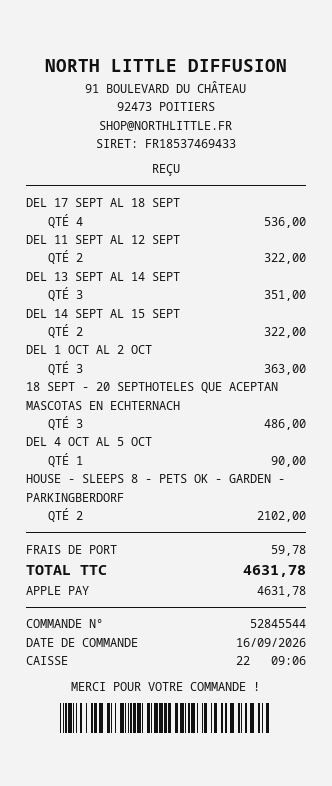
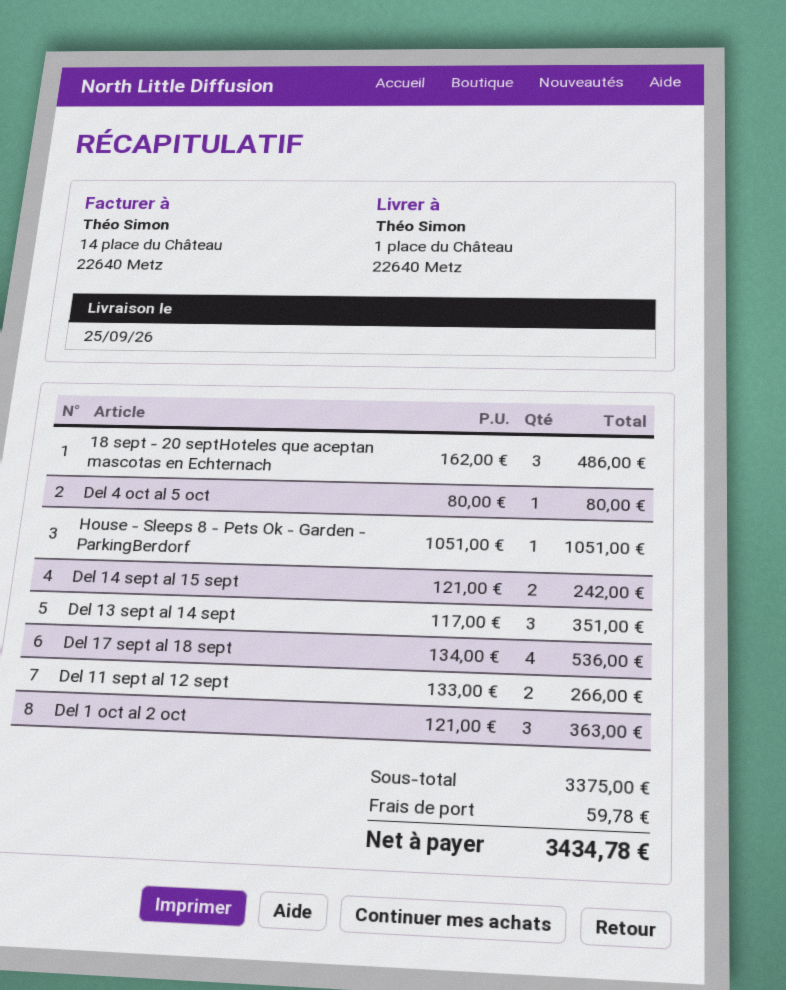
DEL 11 SEPT AL 12 SEPT: 2 for 322.00 -> 2 for 266.00
DEL 14 SEPT AL 15 SEPT: 2 for 322.00 -> 2 for 242.00
DEL 4 OCT AL 5 OCT: 1 for 90.00 -> 1 for 80.00
HOUSE - SLEEPS 8 - PETS OK - GARDEN - PARKINGBERDORF: 2 for 2102.00 -> 1 for 1051.00
total: 4631.78 -> 3434.78

